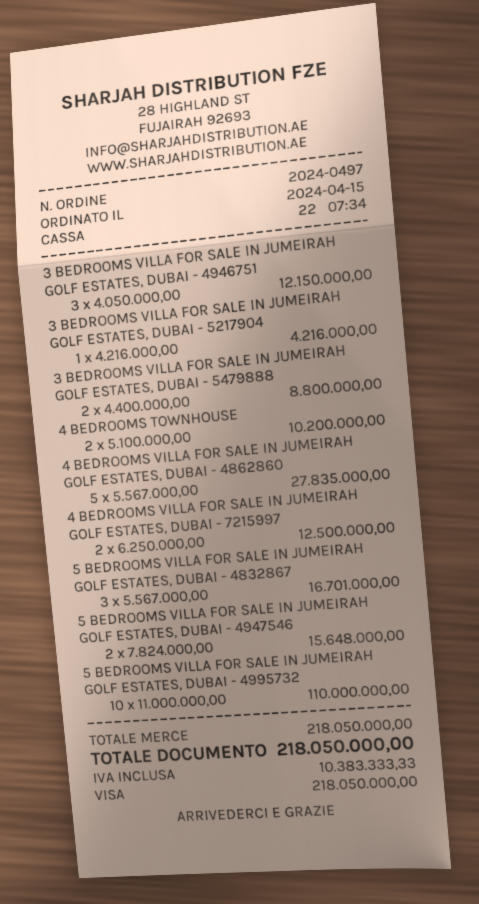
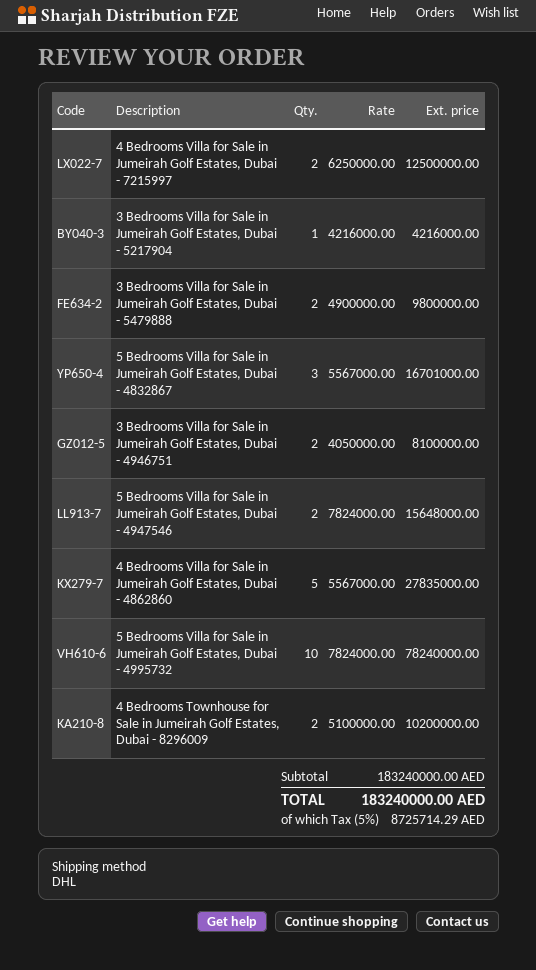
3 BEDROOMS VILLA FOR SALE IN JUMEIRAH GOLF ESTATES, DUBAI - 4946751: 3 x 4050000.00 = 12150000.00 -> 2 x 4050000.00 = 8100000.00
3 BEDROOMS VILLA FOR SALE IN JUMEIRAH GOLF ESTATES, DUBAI - 5479888: 2 x 4400000.00 = 8800000.00 -> 2 x 4900000.00 = 9800000.00
5 BEDROOMS VILLA FOR SALE IN JUMEIRAH GOLF ESTATES, DUBAI - 4995732: 10 x 11000000.00 = 110000000.00 -> 10 x 7824000.00 = 78240000.00
subtotal: 218050000.00 -> 183240000.00
tax: 10383333.33 -> 8725714.29
total: 218050000.00 -> 183240000.00

